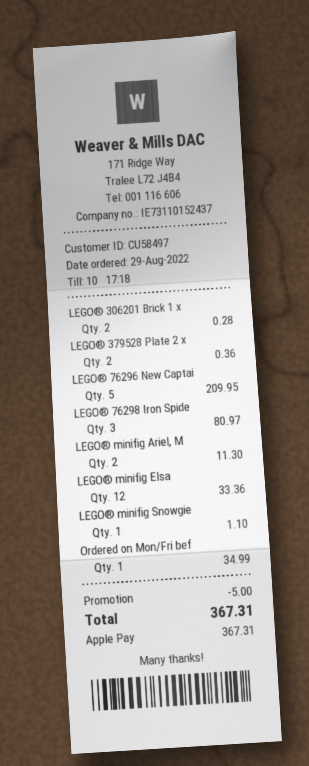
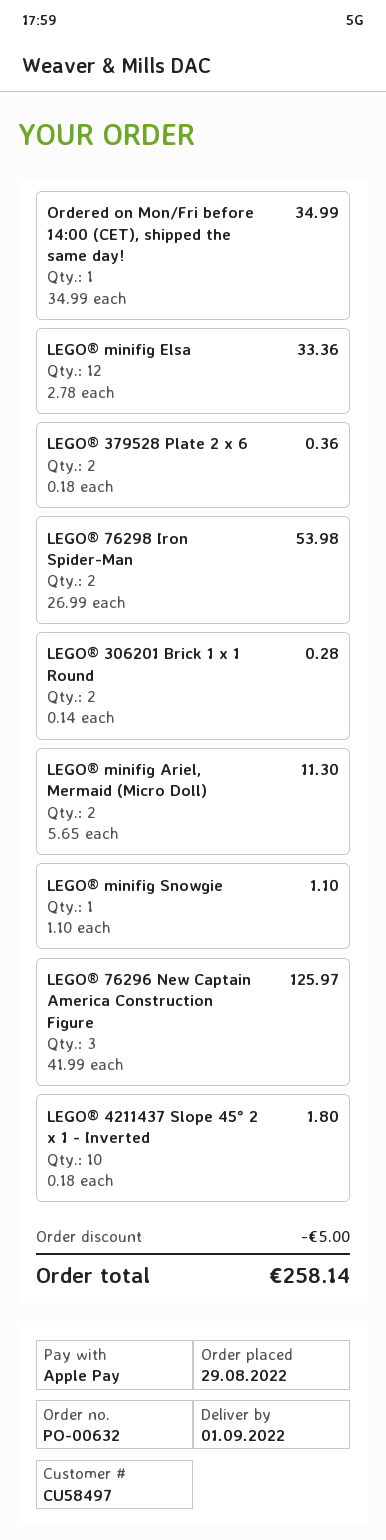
LEGO® 76296 New Captai: 5 for 209.95 -> 3 for 125.97
LEGO® 76298 Iron Spide: 3 for 80.97 -> 2 for 53.98
LEGO® 4211437 Slope 45° 2 x 1 - Inverted: none -> 10 for 1.80
total: 367.31 -> 258.14

